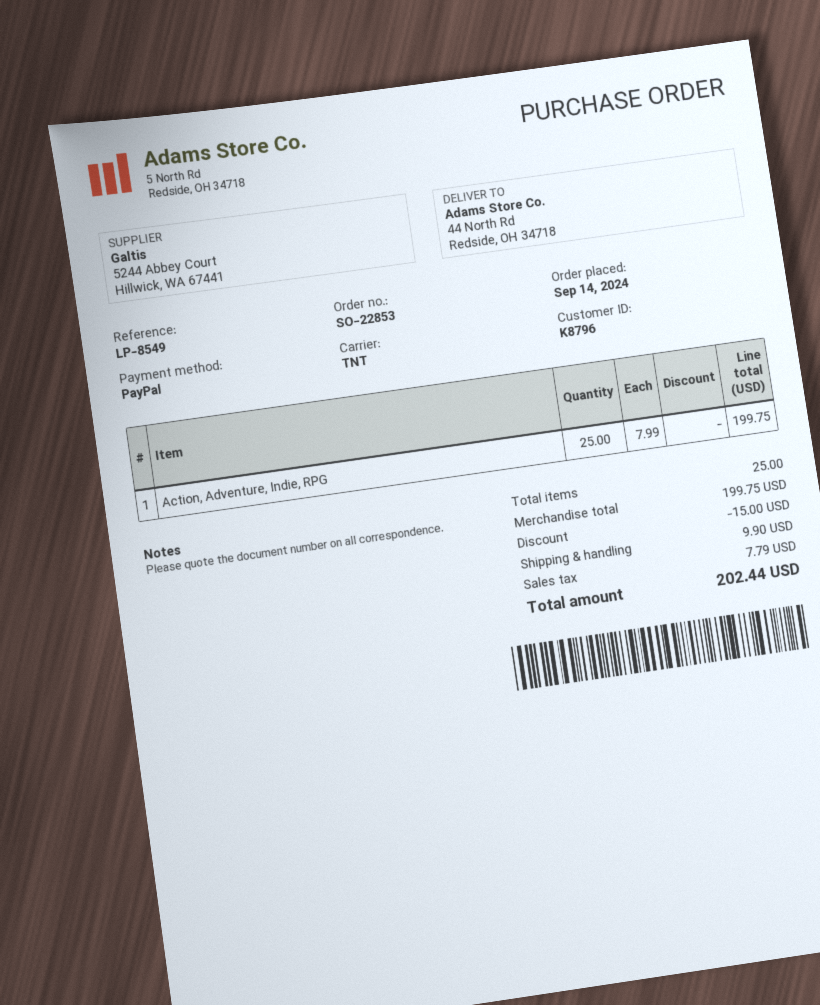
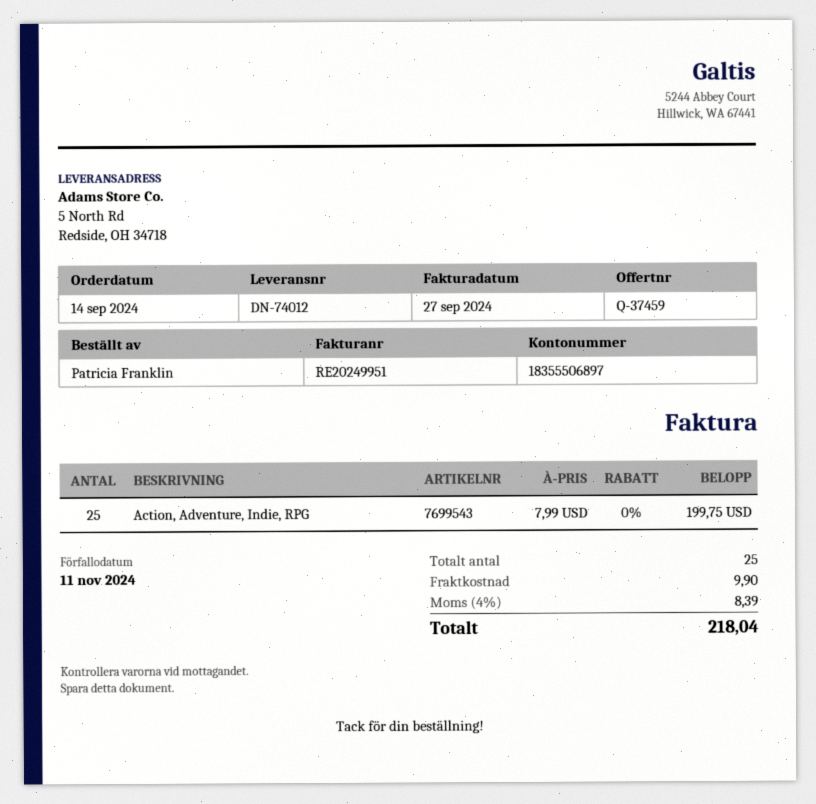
ship to: 44 North Rd, Redside, OH 34718 -> 5 North Rd, Redside, OH 34718
discount: 15.00 -> none
tax: 7.79 -> 8.39
total: 202.44 -> 218.04

